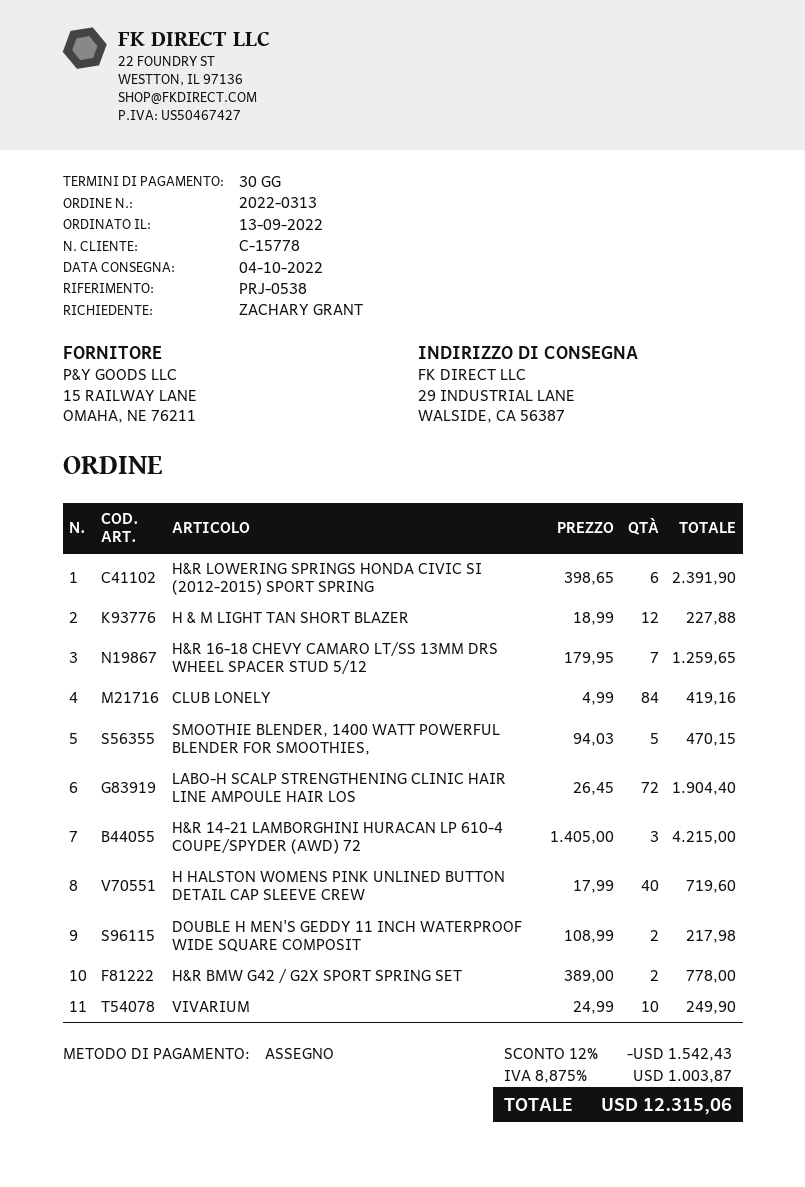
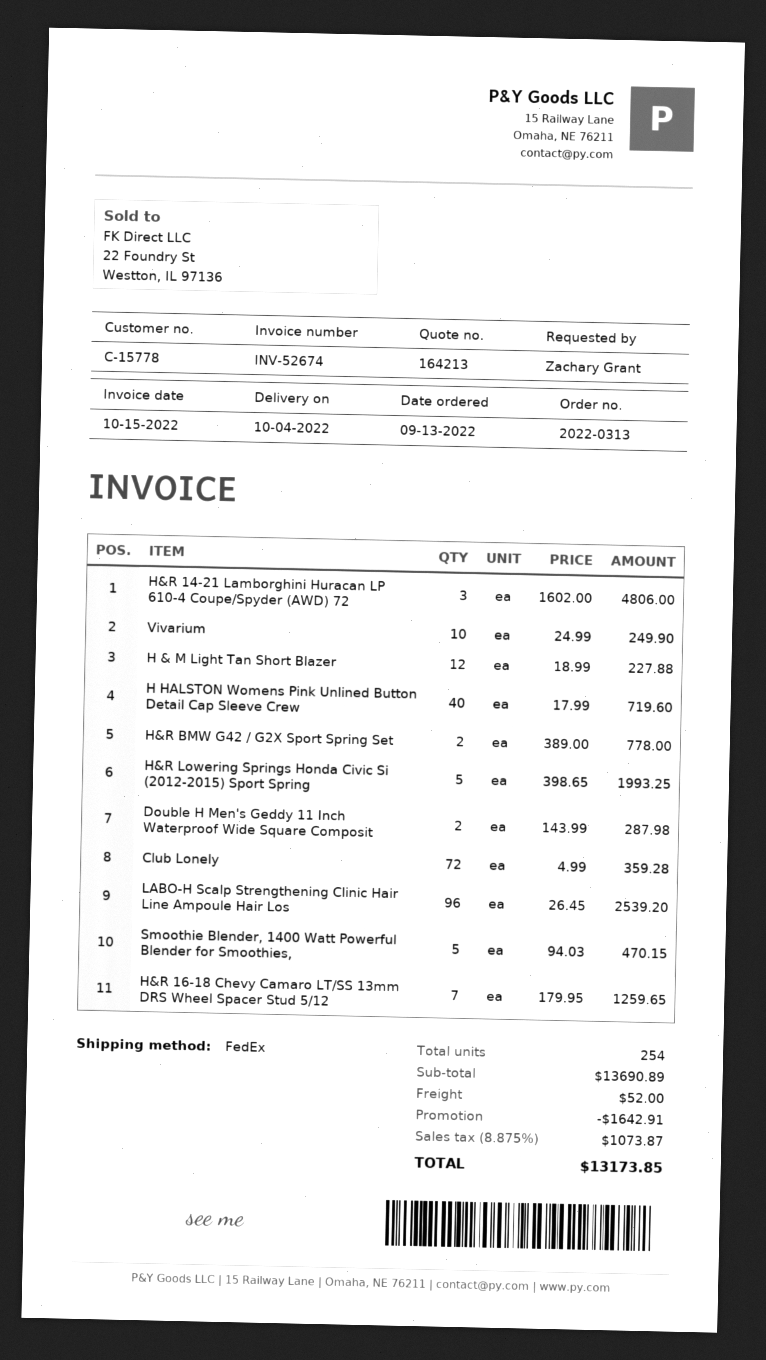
H&R LOWERING SPRINGS HONDA CIVIC SI (2012-2015) SPORT SPRING: 6 x 398.65 = 2391.90 -> 5 x 398.65 = 1993.25
CLUB LONELY: 84 x 4.99 = 419.16 -> 72 x 4.99 = 359.28
LABO-H SCALP STRENGTHENING CLINIC HAIR LINE AMPOULE HAIR LOS: 72 x 26.45 = 1904.40 -> 96 x 26.45 = 2539.20
H&R 14-21 LAMBORGHINI HURACAN LP 610-4 COUPE/SPYDER (AWD) 72: 3 x 1405.00 = 4215.00 -> 3 x 1602.00 = 4806.00
DOUBLE H MEN'S GEDDY 11 INCH WATERPROOF WIDE SQUARE COMPOSIT: 2 x 108.99 = 217.98 -> 2 x 143.99 = 287.98
discount: 1542.43 -> 1642.91
shipping: none -> 52.00
tax: 8.875% = 1003.87 -> 8.875% = 1073.87
total: 12315.06 -> 13173.85

